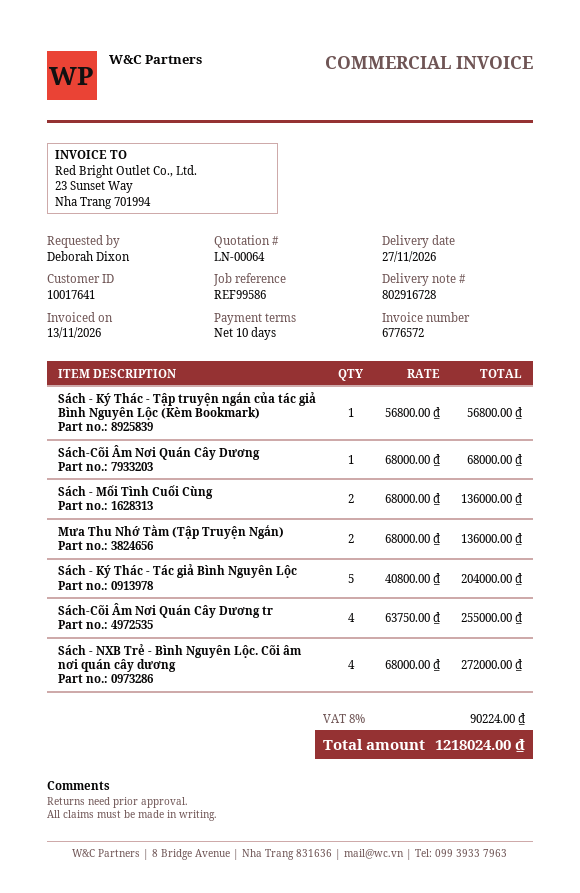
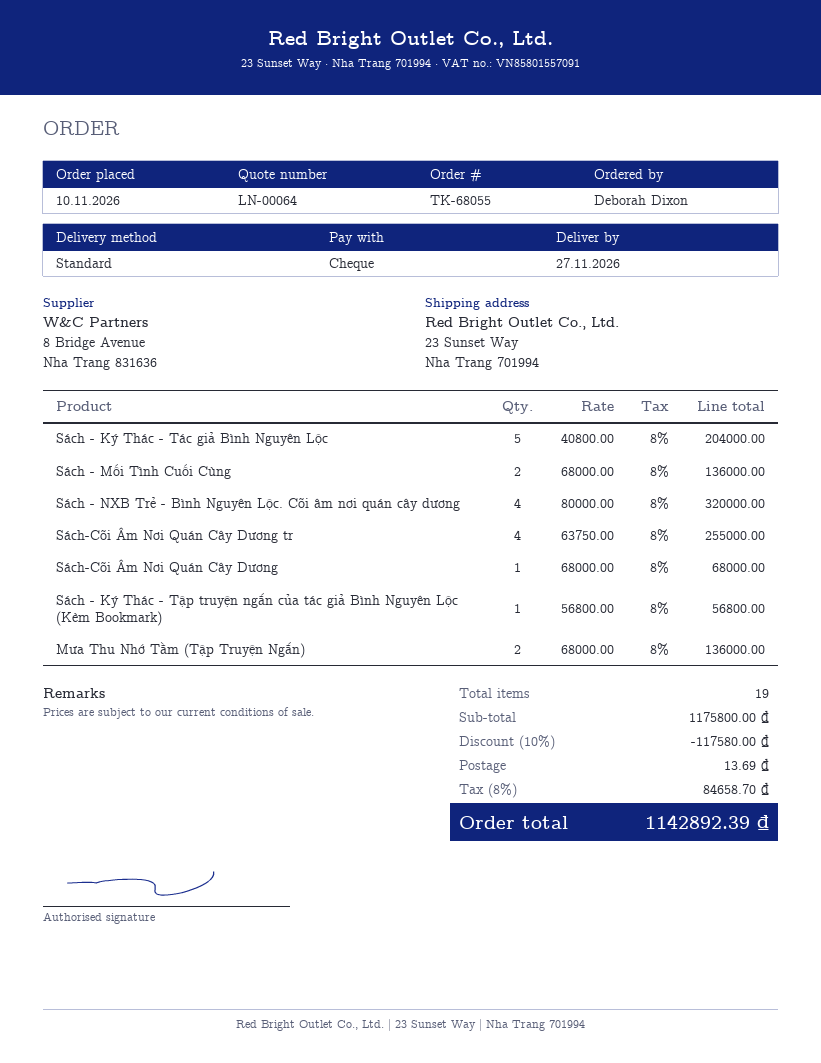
Sách - NXB Trẻ - Bình Nguyên Lộc. Cõi âm nơi quán cây dương: 4 x 68000.00 = 272000.00 -> 4 x 80000.00 = 320000.00
discount: none -> 10% = 117580.00
shipping: none -> 13.69
tax: 8% = 90224.00 -> 8% = 84658.70
total: 1218024.00 -> 1142892.39

